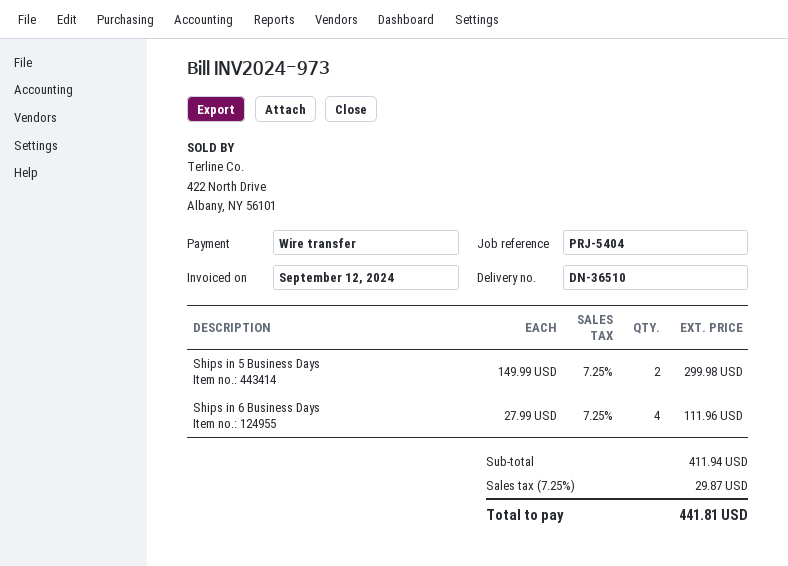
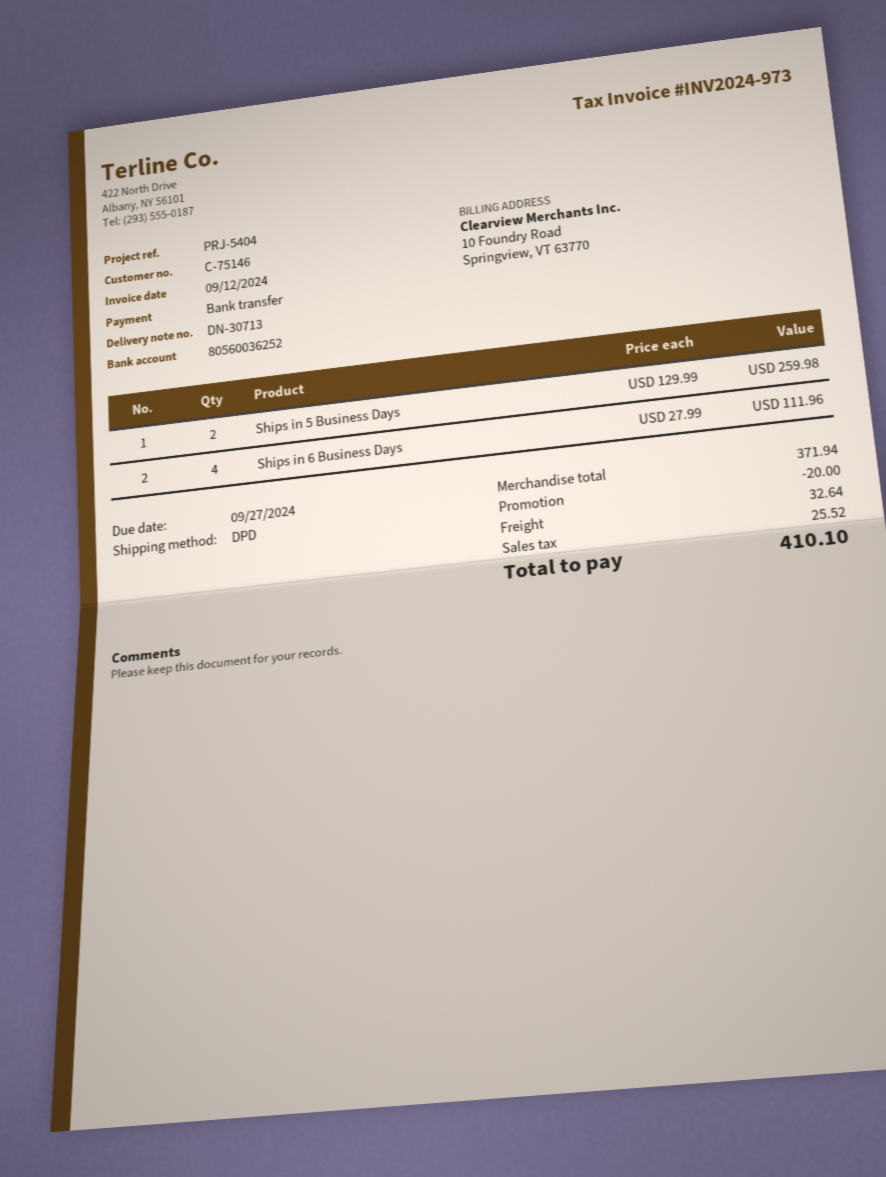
delivery note number: DN-36510 -> DN-30713
Ships in 5 Business Days: 2 x 149.99 = 299.98 -> 2 x 129.99 = 259.98
subtotal: 411.94 -> 371.94
discount: none -> 20.00
shipping: none -> 32.64
tax: 29.87 -> 25.52
total: 441.81 -> 410.10

